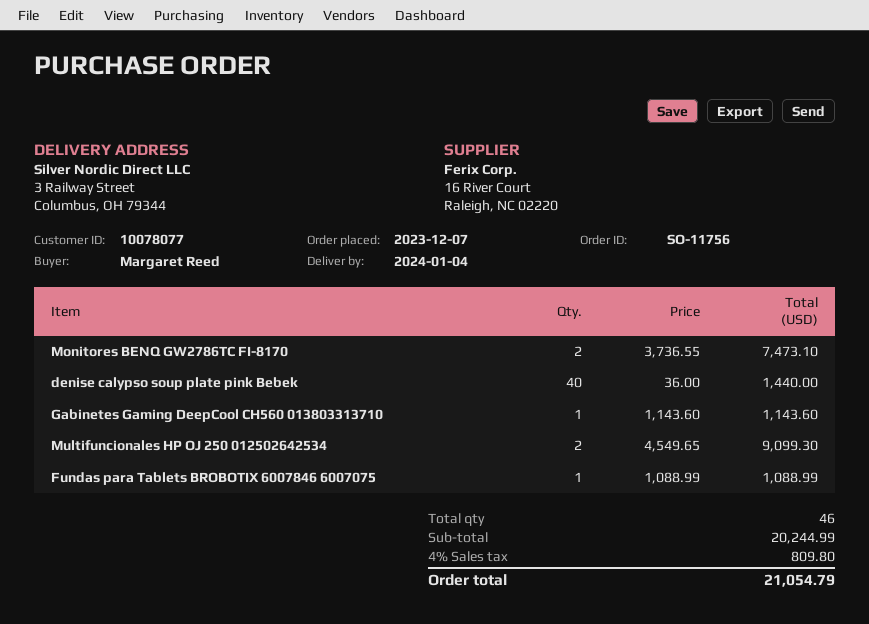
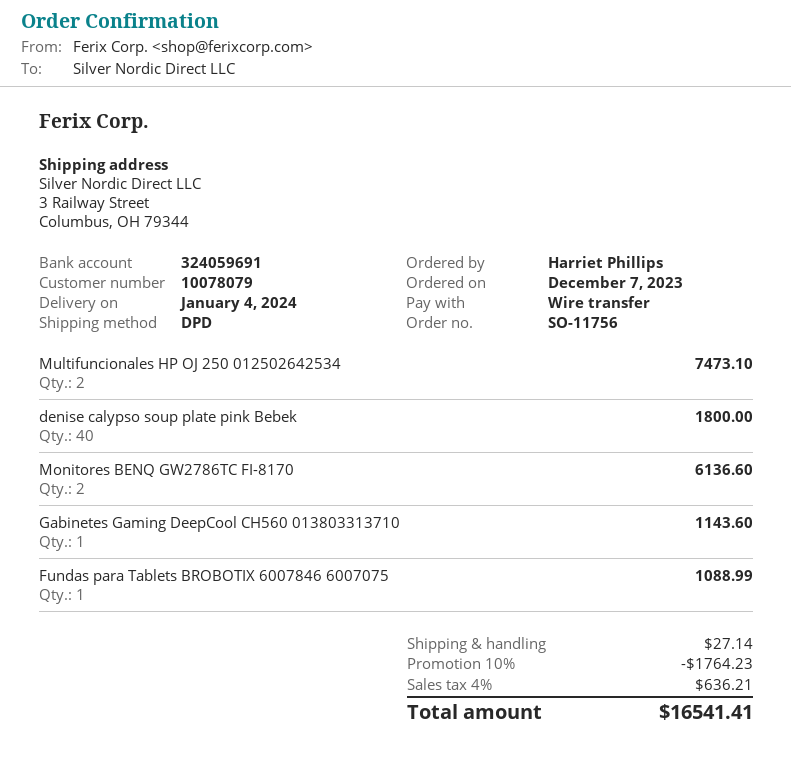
customer number: 10078077 -> 10078079
ordered by: Margaret Reed -> Harriet Phillips
Monitores BENQ GW2786TC FI-8170: 2 for 7473.10 -> 2 for 6136.60
denise calypso soup plate pink Bebek: 40 for 1440.00 -> 40 for 1800.00
Multifuncionales HP OJ 250 012502642534: 2 for 9099.30 -> 2 for 7473.10
discount: none -> 10% = 1764.23
shipping: none -> 27.14
tax: 4% = 809.80 -> 4% = 636.21
total: 21054.79 -> 16541.41

